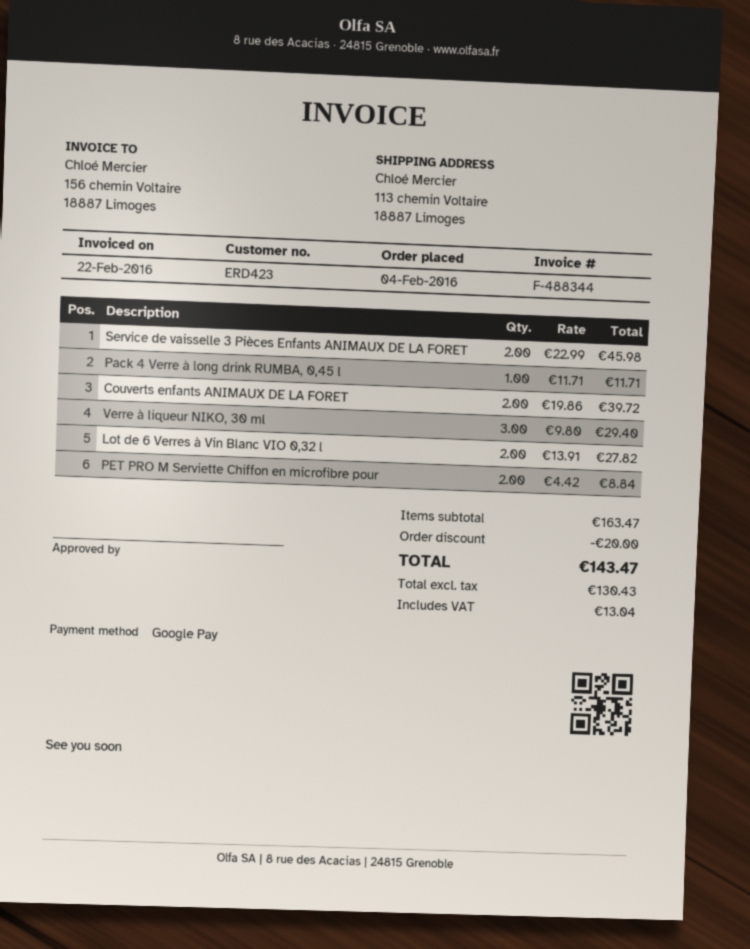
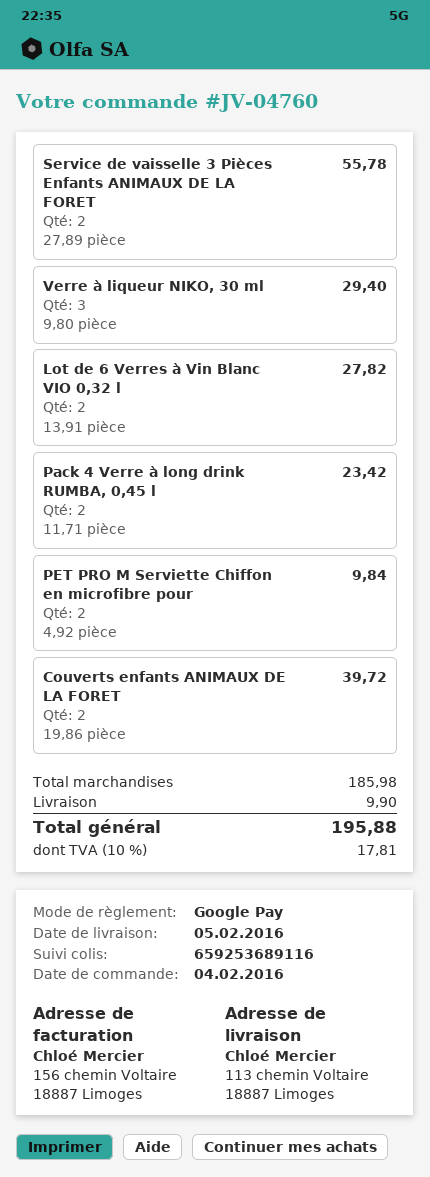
Service de vaisselle 3 Pièces Enfants ANIMAUX DE LA FORET: 2 x 22.99 = 45.98 -> 2 x 27.89 = 55.78
Pack 4 Verre à long drink RUMBA, 0,45 l: 1 x 11.71 = 11.71 -> 2 x 11.71 = 23.42
PET PRO M Serviette Chiffon en microfibre pour: 2 x 4.42 = 8.84 -> 2 x 4.92 = 9.84
subtotal: 163.47 -> 185.98
discount: 20.00 -> none
shipping: none -> 9.90
tax: 13.04 -> 17.81
total: 143.47 -> 195.88

